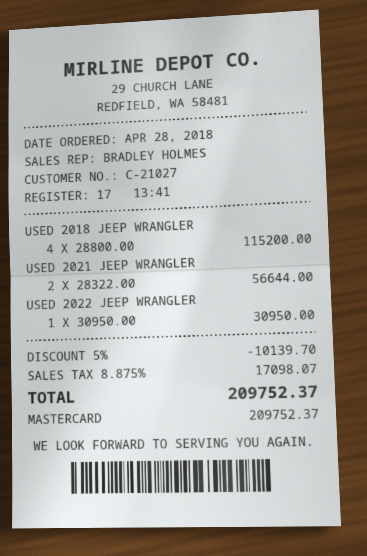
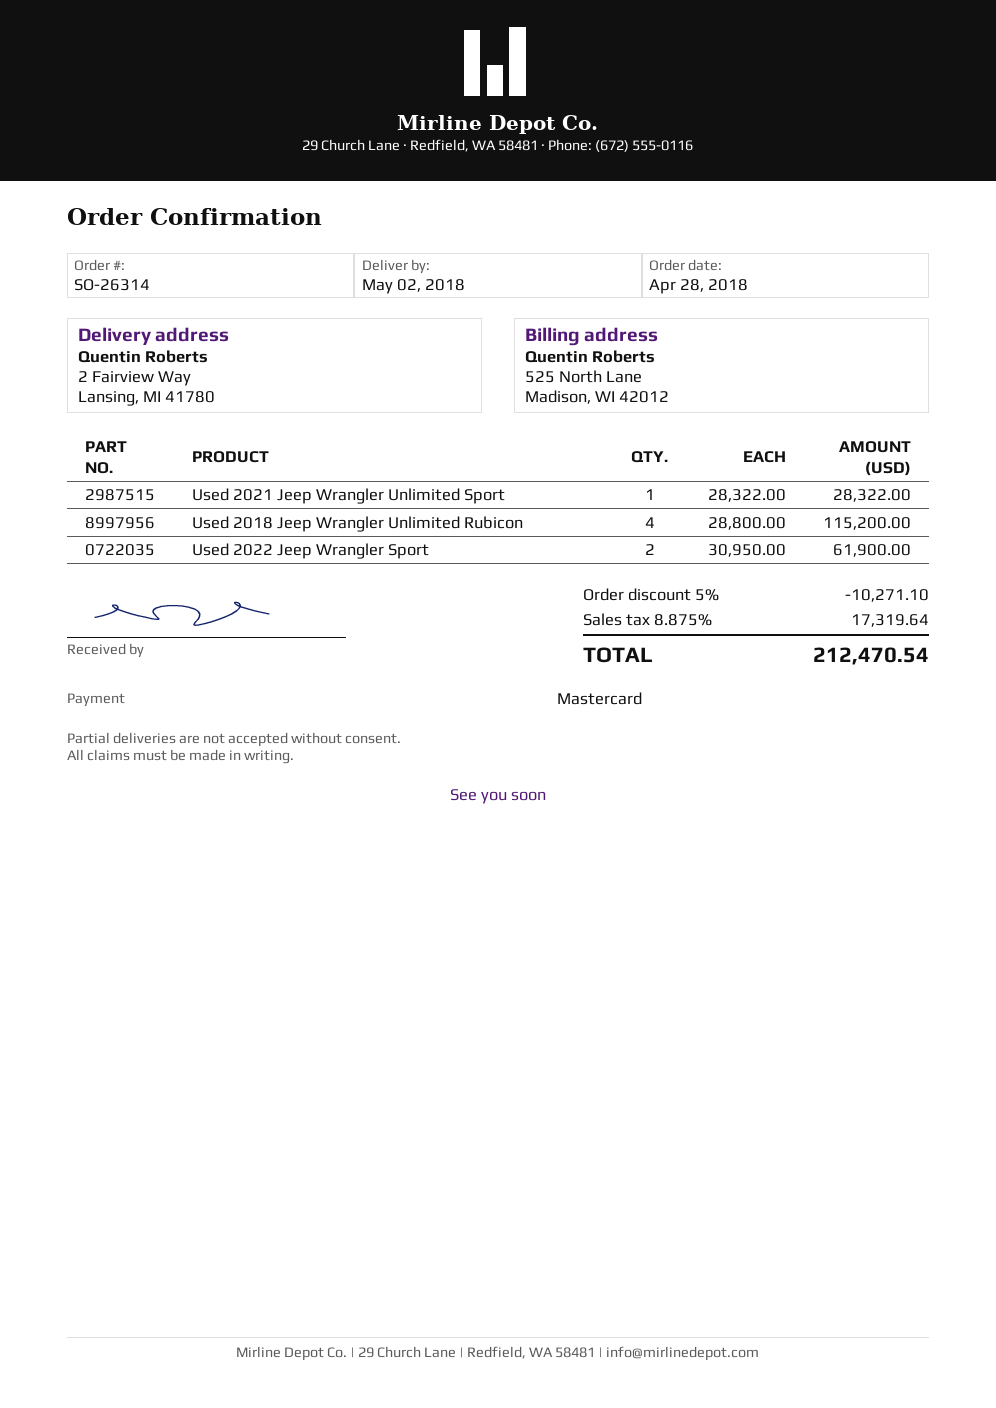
USED 2021 JEEP WRANGLER: 2 x 28322.00 = 56644.00 -> 1 x 28322.00 = 28322.00
USED 2022 JEEP WRANGLER: 1 x 30950.00 = 30950.00 -> 2 x 30950.00 = 61900.00
discount: 5% = 10139.70 -> 5% = 10271.10
tax: 8.875% = 17098.07 -> 8.875% = 17319.64
total: 209752.37 -> 212470.54

